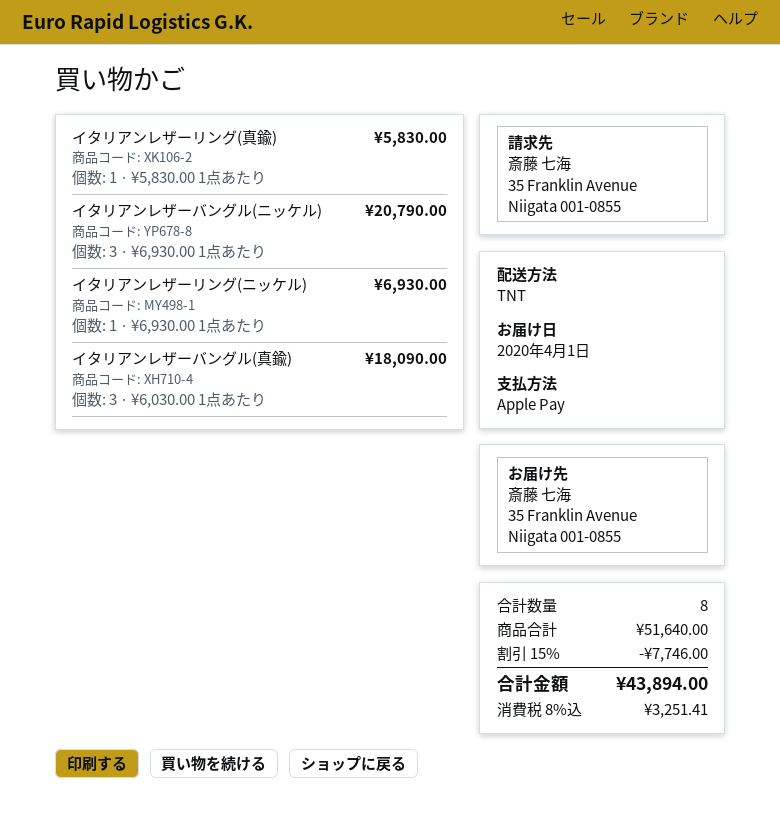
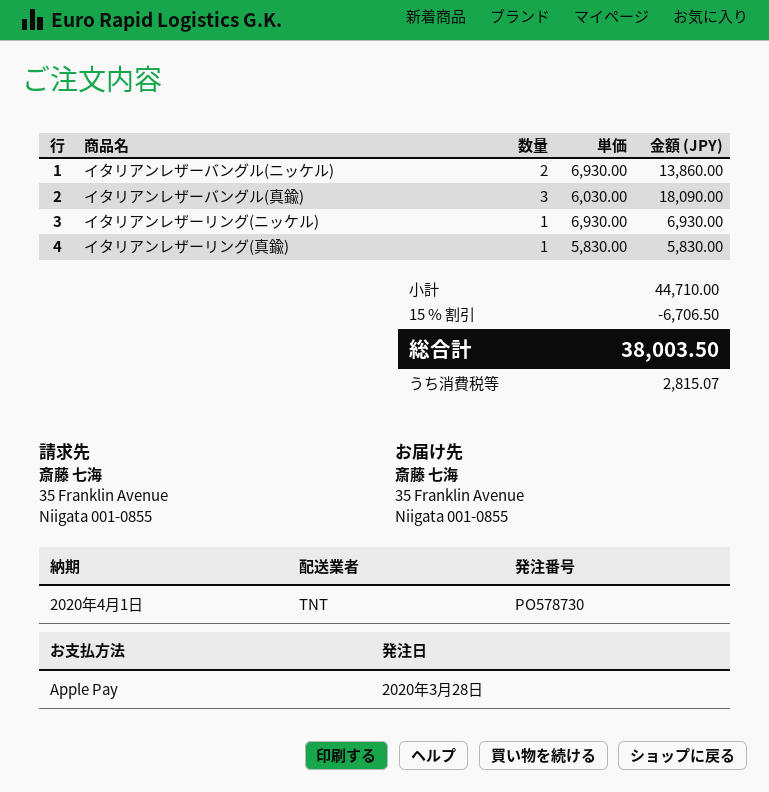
イタリアンレザーバングル(ニッケル): 3 x 6930.00 = 20790.00 -> 2 x 6930.00 = 13860.00
subtotal: 51640.00 -> 44710.00
discount: 15% = 7746.00 -> 15% = 6706.50
tax: 3251.41 -> 2815.07
total: 43894.00 -> 38003.50

